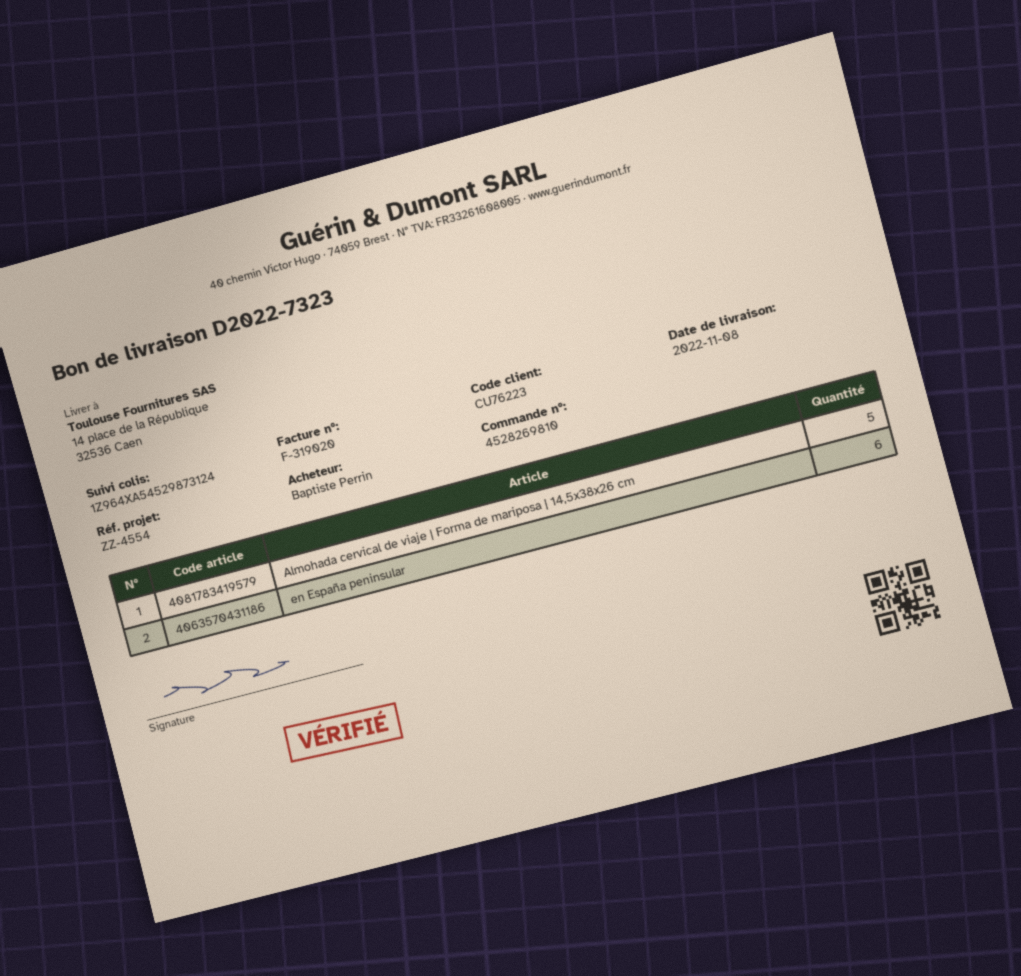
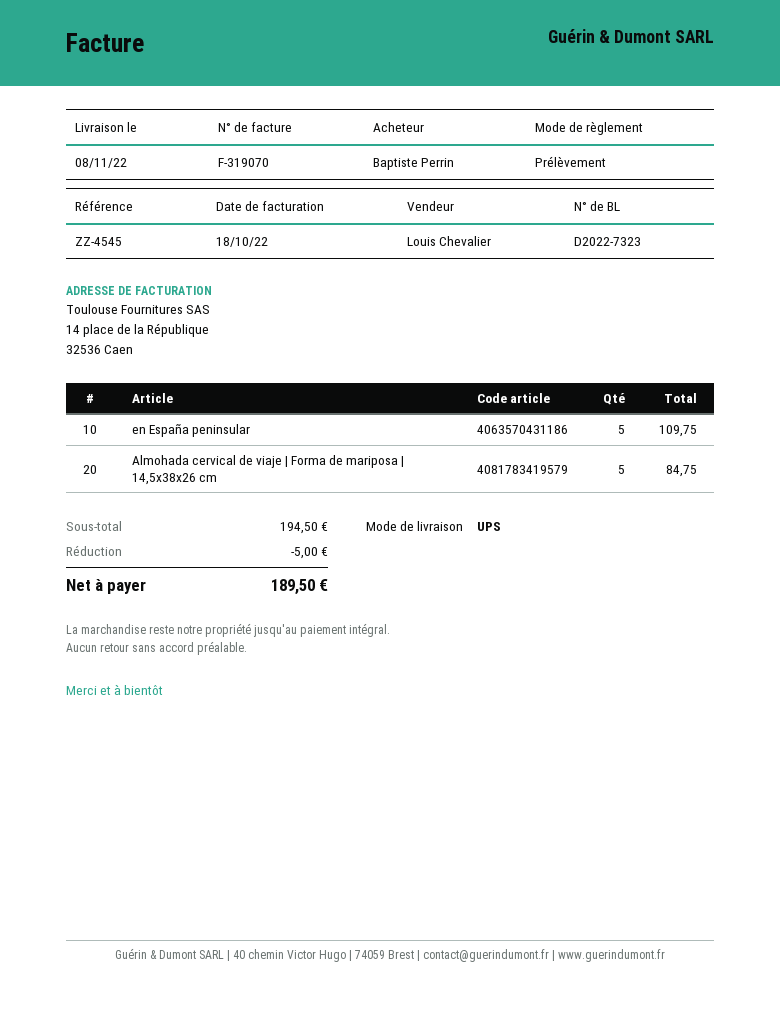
invoice number: F-319020 -> F-319070
reference: ZZ-4554 -> ZZ-4545
en España peninsular: 6 -> 5

